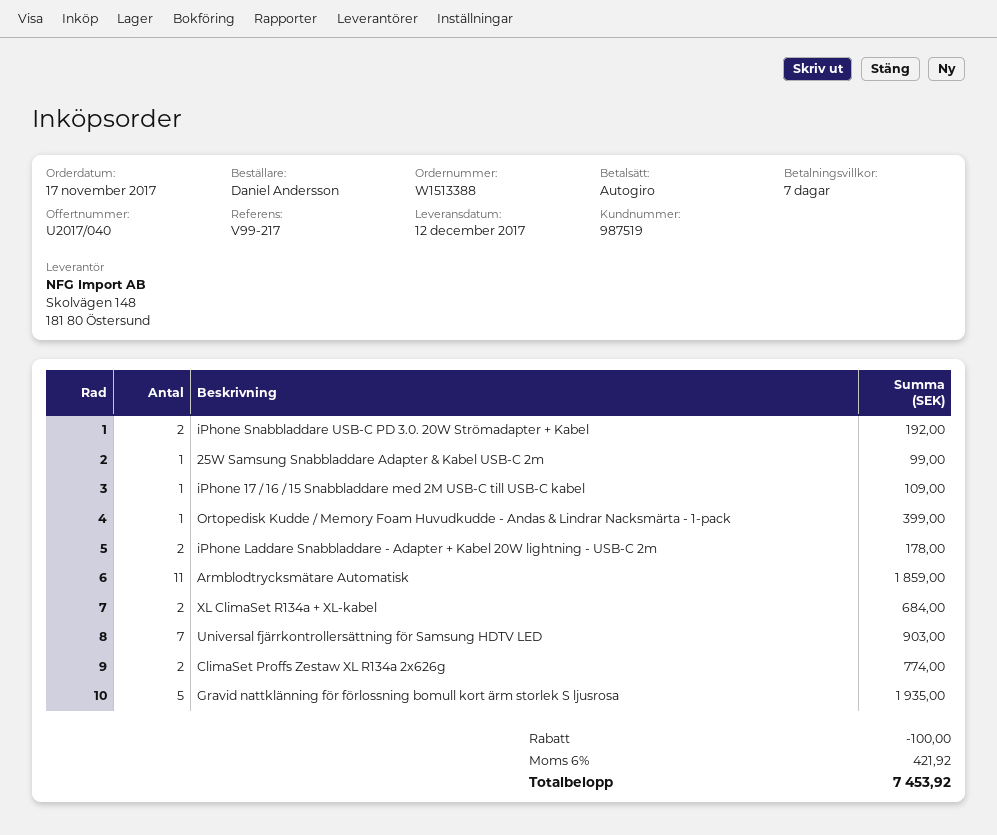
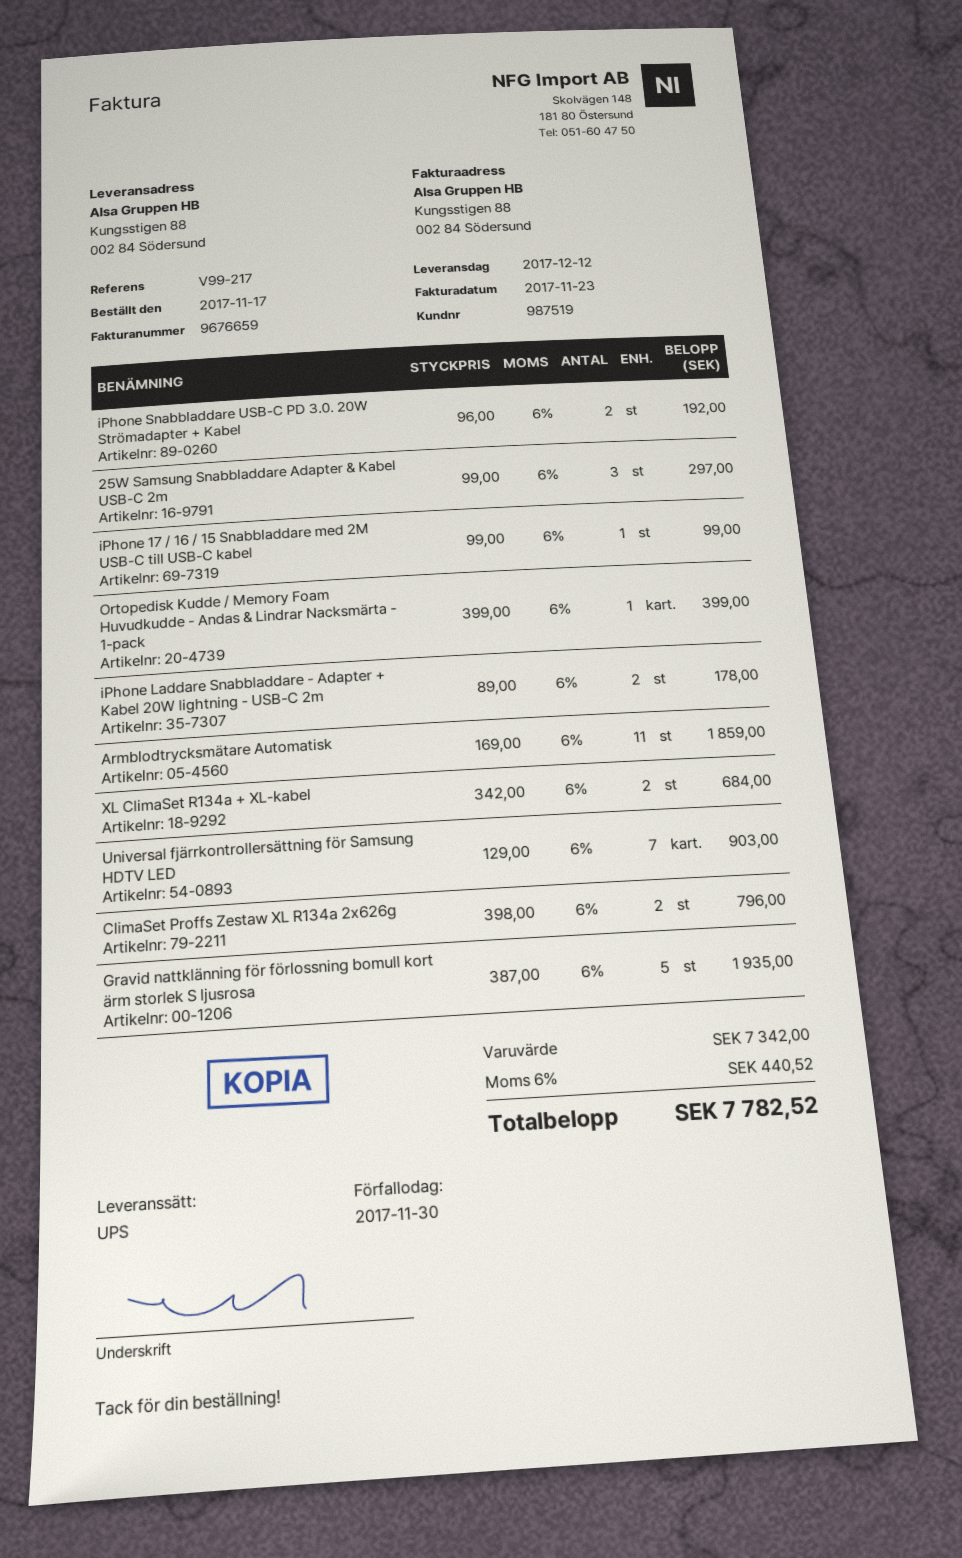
25W Samsung Snabbladdare Adapter & Kabel USB-C 2m: 1 for 99.00 -> 3 for 297.00
iPhone 17 / 16 / 15 Snabbladdare med 2M USB-C till USB-C kabel: 1 for 109.00 -> 1 for 99.00
ClimaSet Proffs Zestaw XL R134a 2x626g: 2 for 774.00 -> 2 for 796.00
discount: 100.00 -> none
tax: 6% = 421.92 -> 6% = 440.52
total: 7453.92 -> 7782.52

